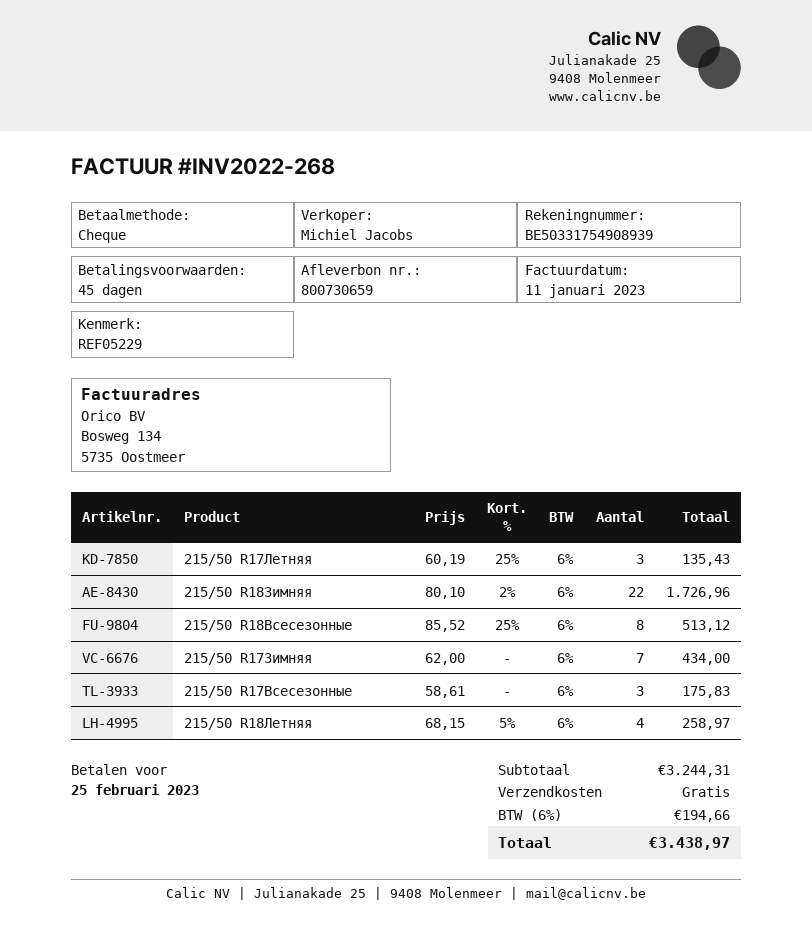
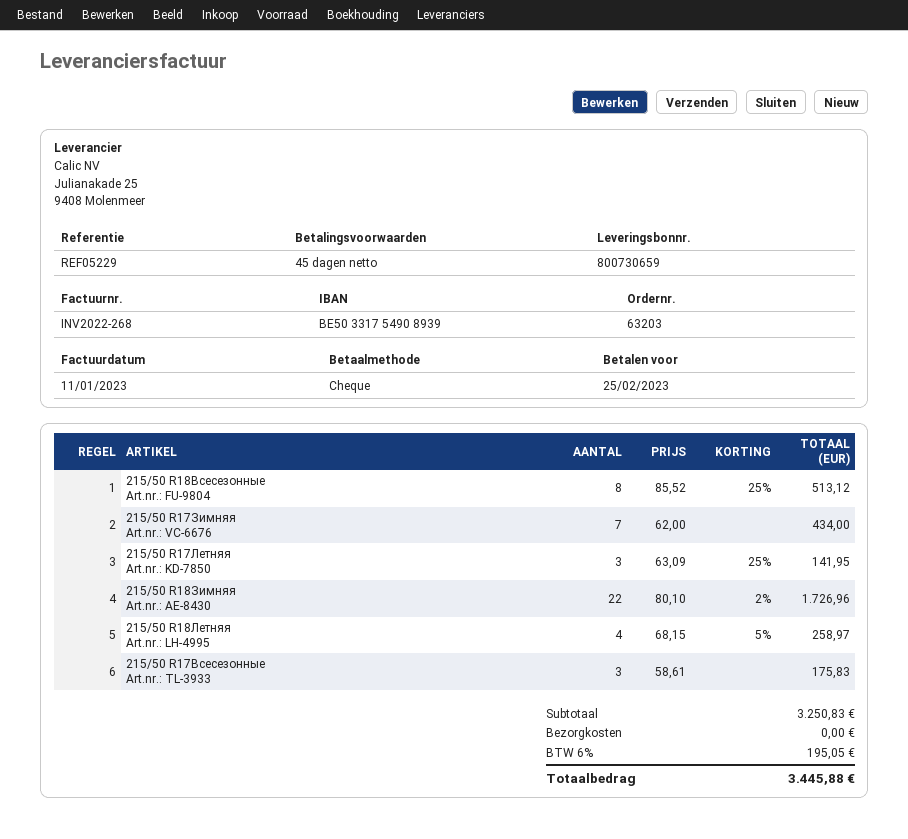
215/50 R17Летняя: 3 x 60.19 - 25% = 135.43 -> 3 x 63.09 - 25% = 141.95
subtotal: 3244.31 -> 3250.83
tax: 6% = 194.66 -> 6% = 195.05
total: 3438.97 -> 3445.88

